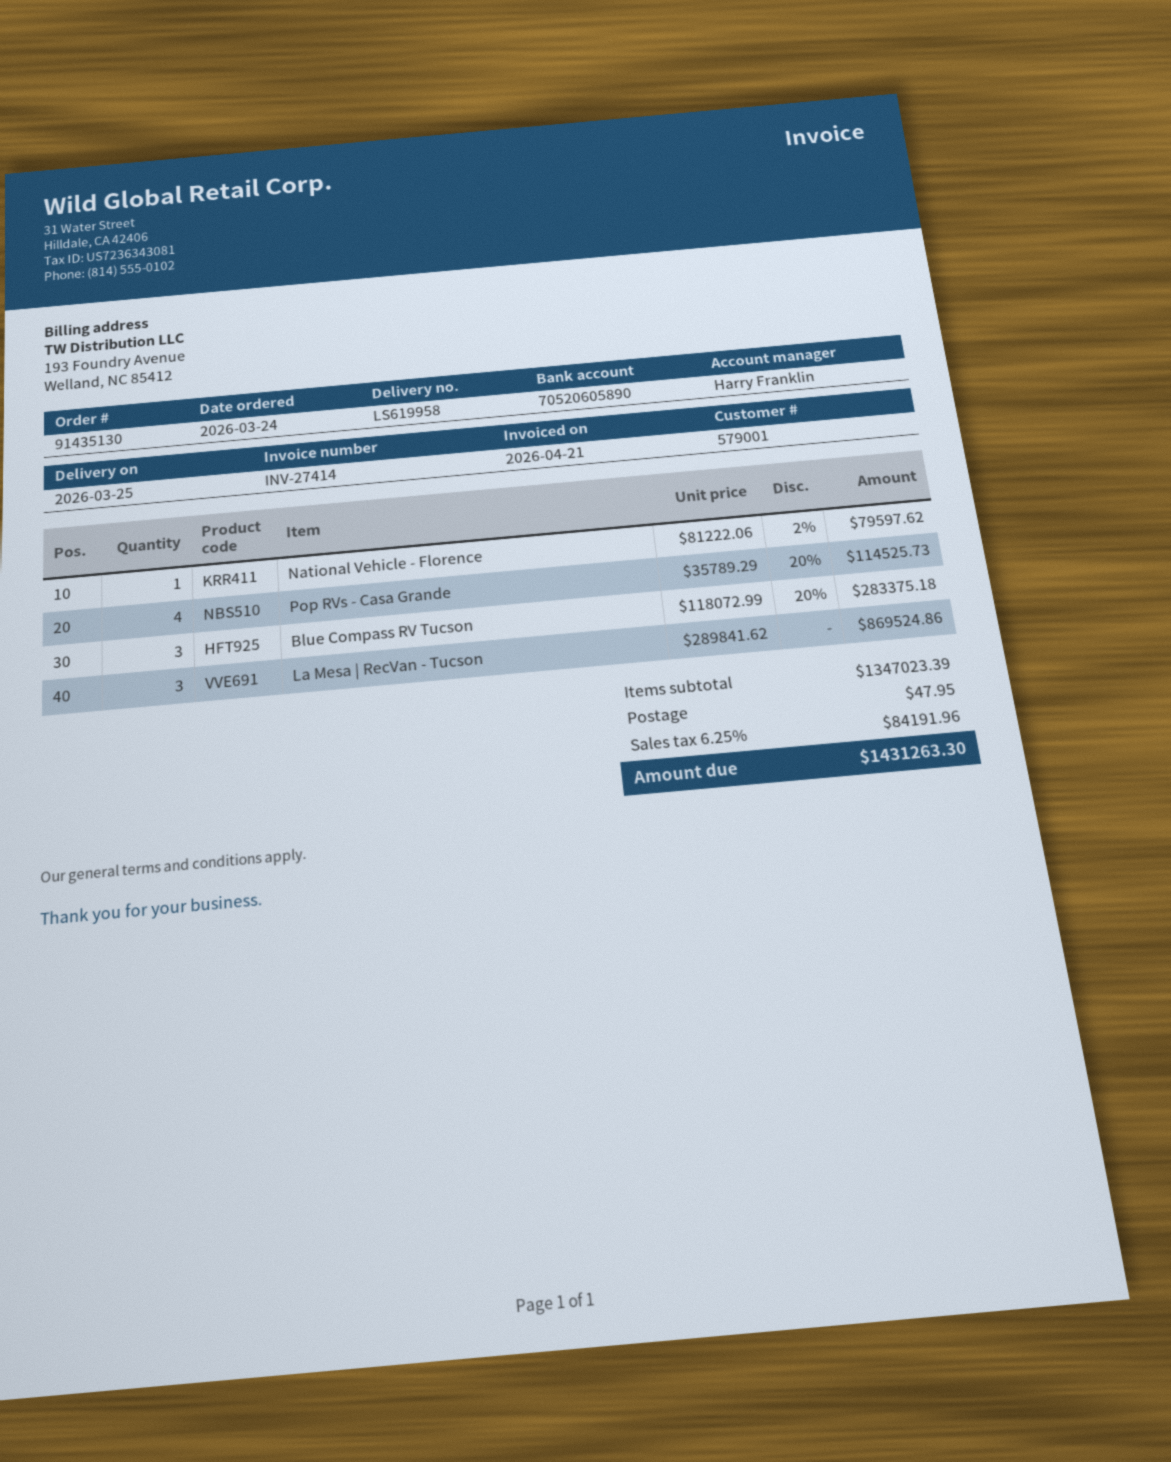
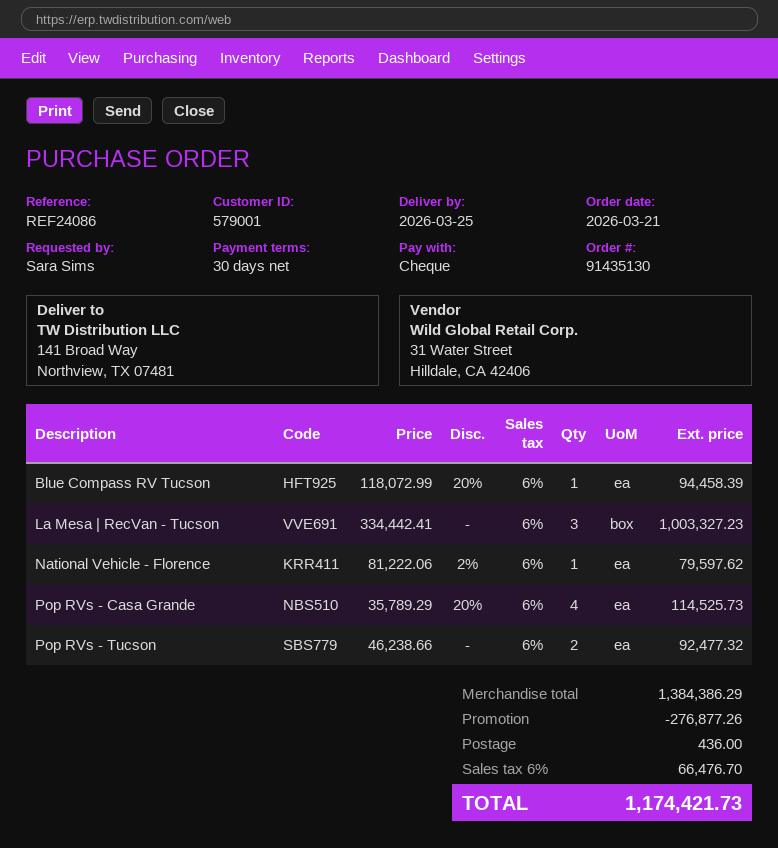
order date: 2026-03-24 -> 2026-03-21
Blue Compass RV Tucson: 3 x 118072.99 - 20% = 283375.18 -> 1 x 118072.99 - 20% = 94458.39
La Mesa | RecVan - Tucson: 3 x 289841.62 = 869524.86 -> 3 x 334442.41 = 1003327.23
Pop RVs - Tucson: none -> 2 x 46238.66 = 92477.32
subtotal: 1347023.39 -> 1384386.29
discount: none -> 276877.26
shipping: 47.95 -> 436.00
tax: 6.25% = 84191.96 -> 6% = 66476.70
total: 1431263.30 -> 1174421.73

